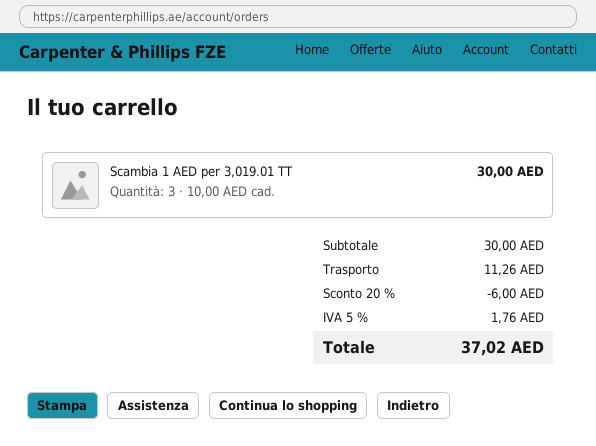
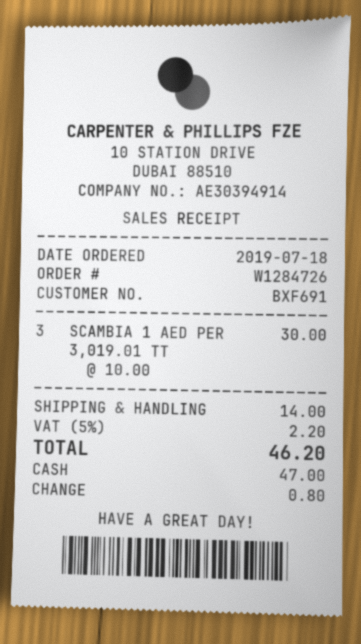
discount: 20% = 6.00 -> none
shipping: 11.26 -> 14.00
tax: 5% = 1.76 -> 5% = 2.20
total: 37.02 -> 46.20

